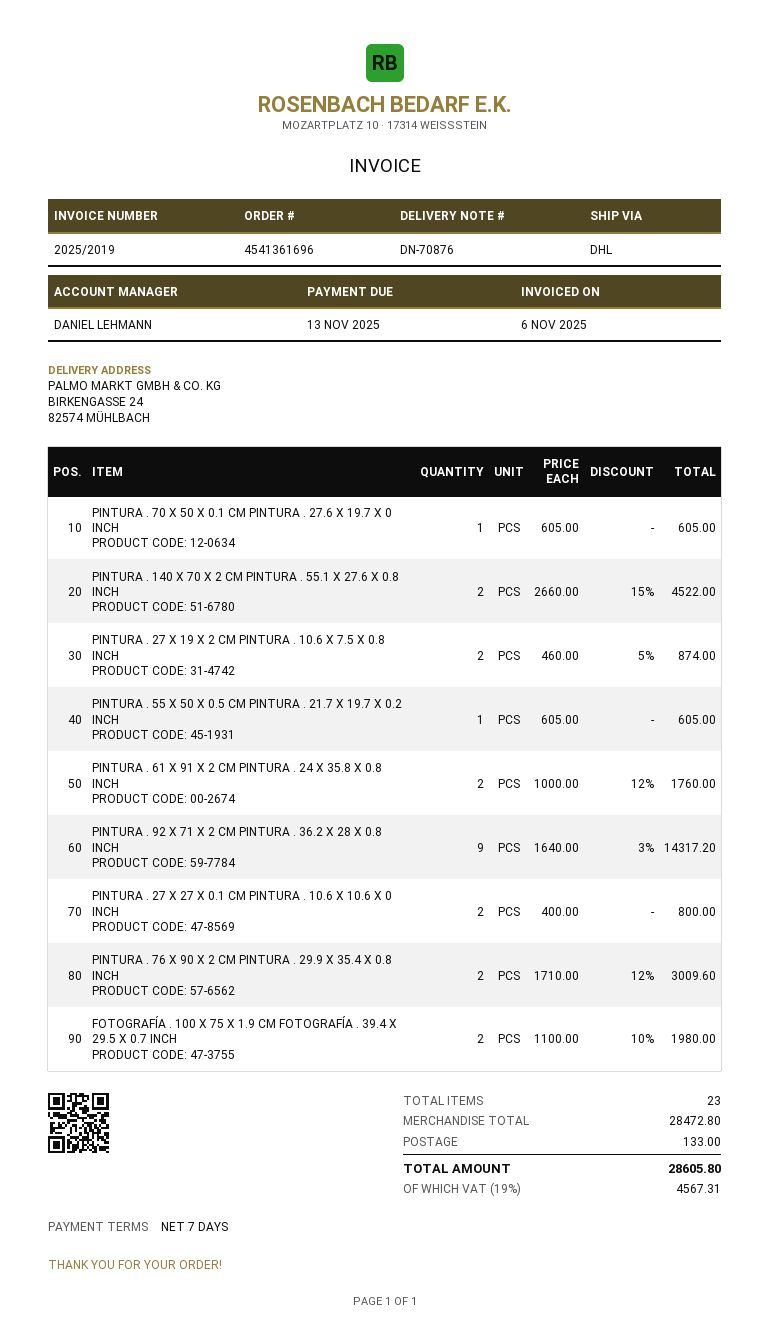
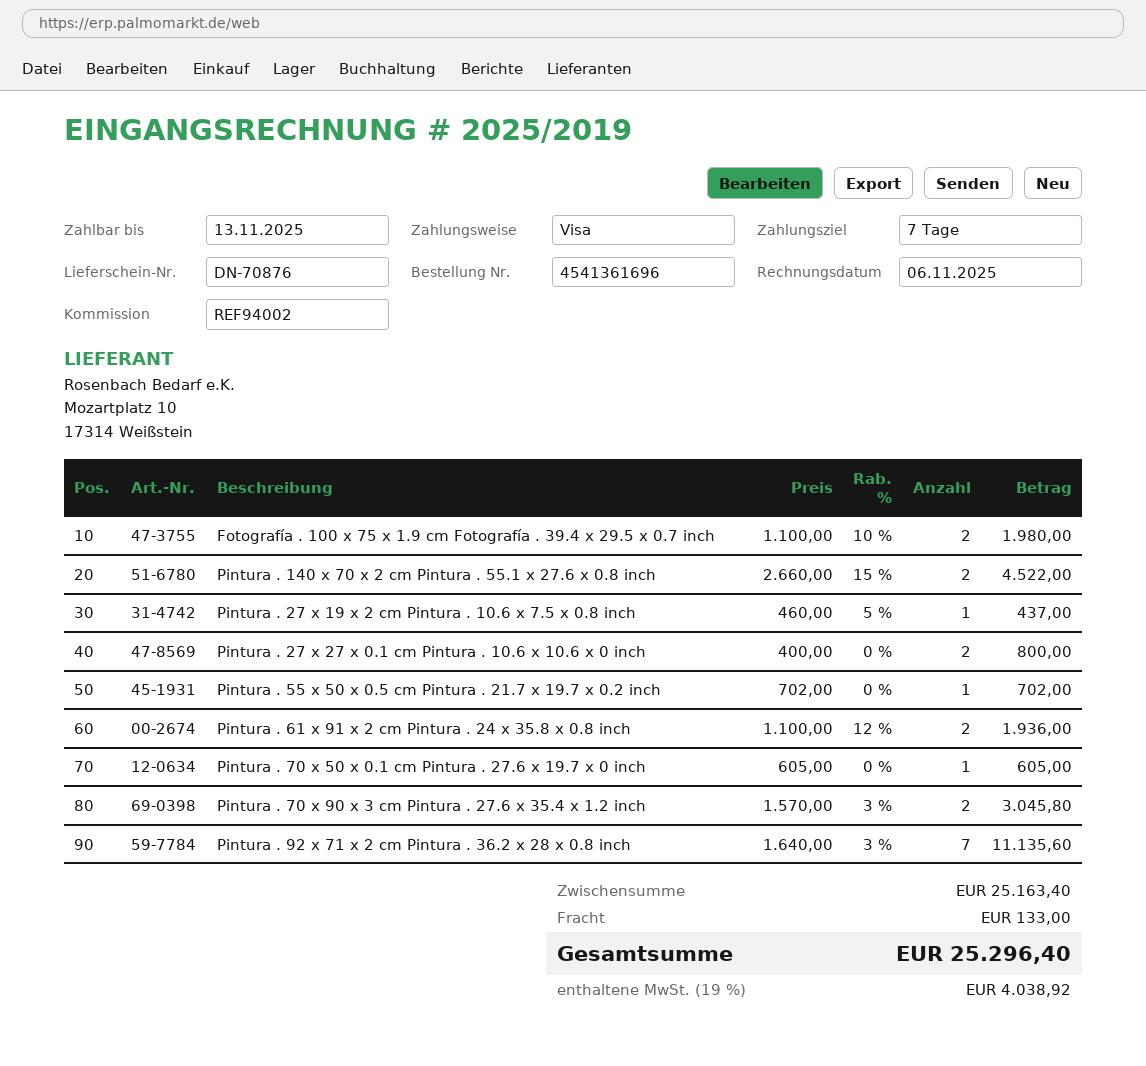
PINTURA . 27 X 19 X 2 CM PINTURA . 10.6 X 7.5 X 0.8 INCH: 2 x 460.00 - 5% = 874.00 -> 1 x 460.00 - 5% = 437.00
PINTURA . 55 X 50 X 0.5 CM PINTURA . 21.7 X 19.7 X 0.2 INCH: 1 x 605.00 = 605.00 -> 1 x 702.00 = 702.00
PINTURA . 61 X 91 X 2 CM PINTURA . 24 X 35.8 X 0.8 INCH: 2 x 1000.00 - 12% = 1760.00 -> 2 x 1100.00 - 12% = 1936.00
PINTURA . 92 X 71 X 2 CM PINTURA . 36.2 X 28 X 0.8 INCH: 9 x 1640.00 - 3% = 14317.20 -> 7 x 1640.00 - 3% = 11135.60
PINTURA . 76 X 90 X 2 CM PINTURA . 29.9 X 35.4 X 0.8 INCH: 2 x 1710.00 - 12% = 3009.60 -> none
Pintura . 70 x 90 x 3 cm Pintura . 27.6 x 35.4 x 1.2 inch: none -> 2 x 1570.00 - 3% = 3045.80
subtotal: 28472.80 -> 25163.40
tax: 19% = 4567.31 -> 19% = 4038.92
total: 28605.80 -> 25296.40

